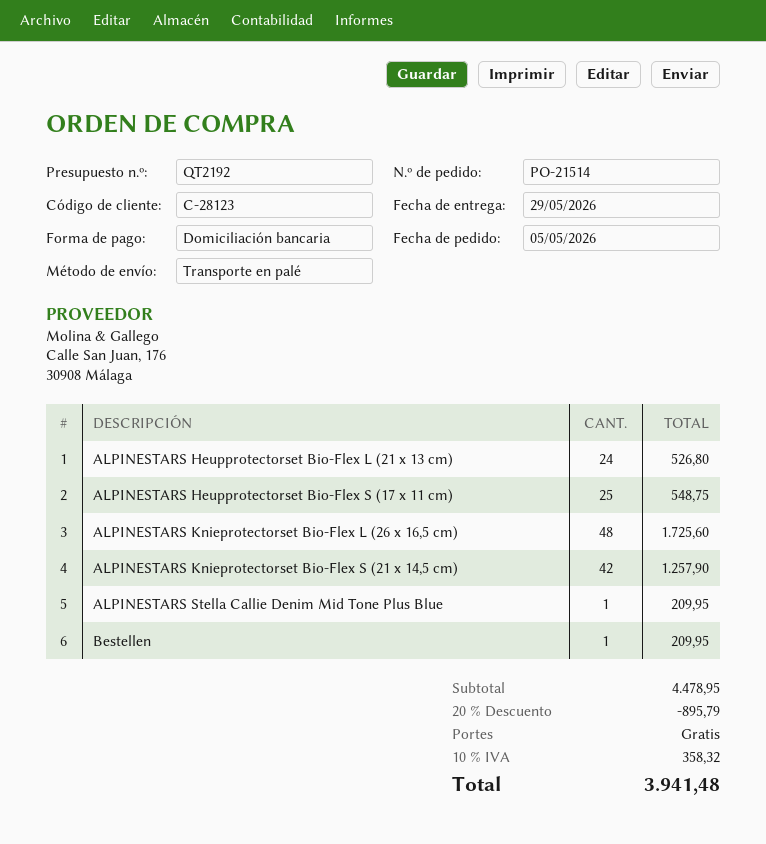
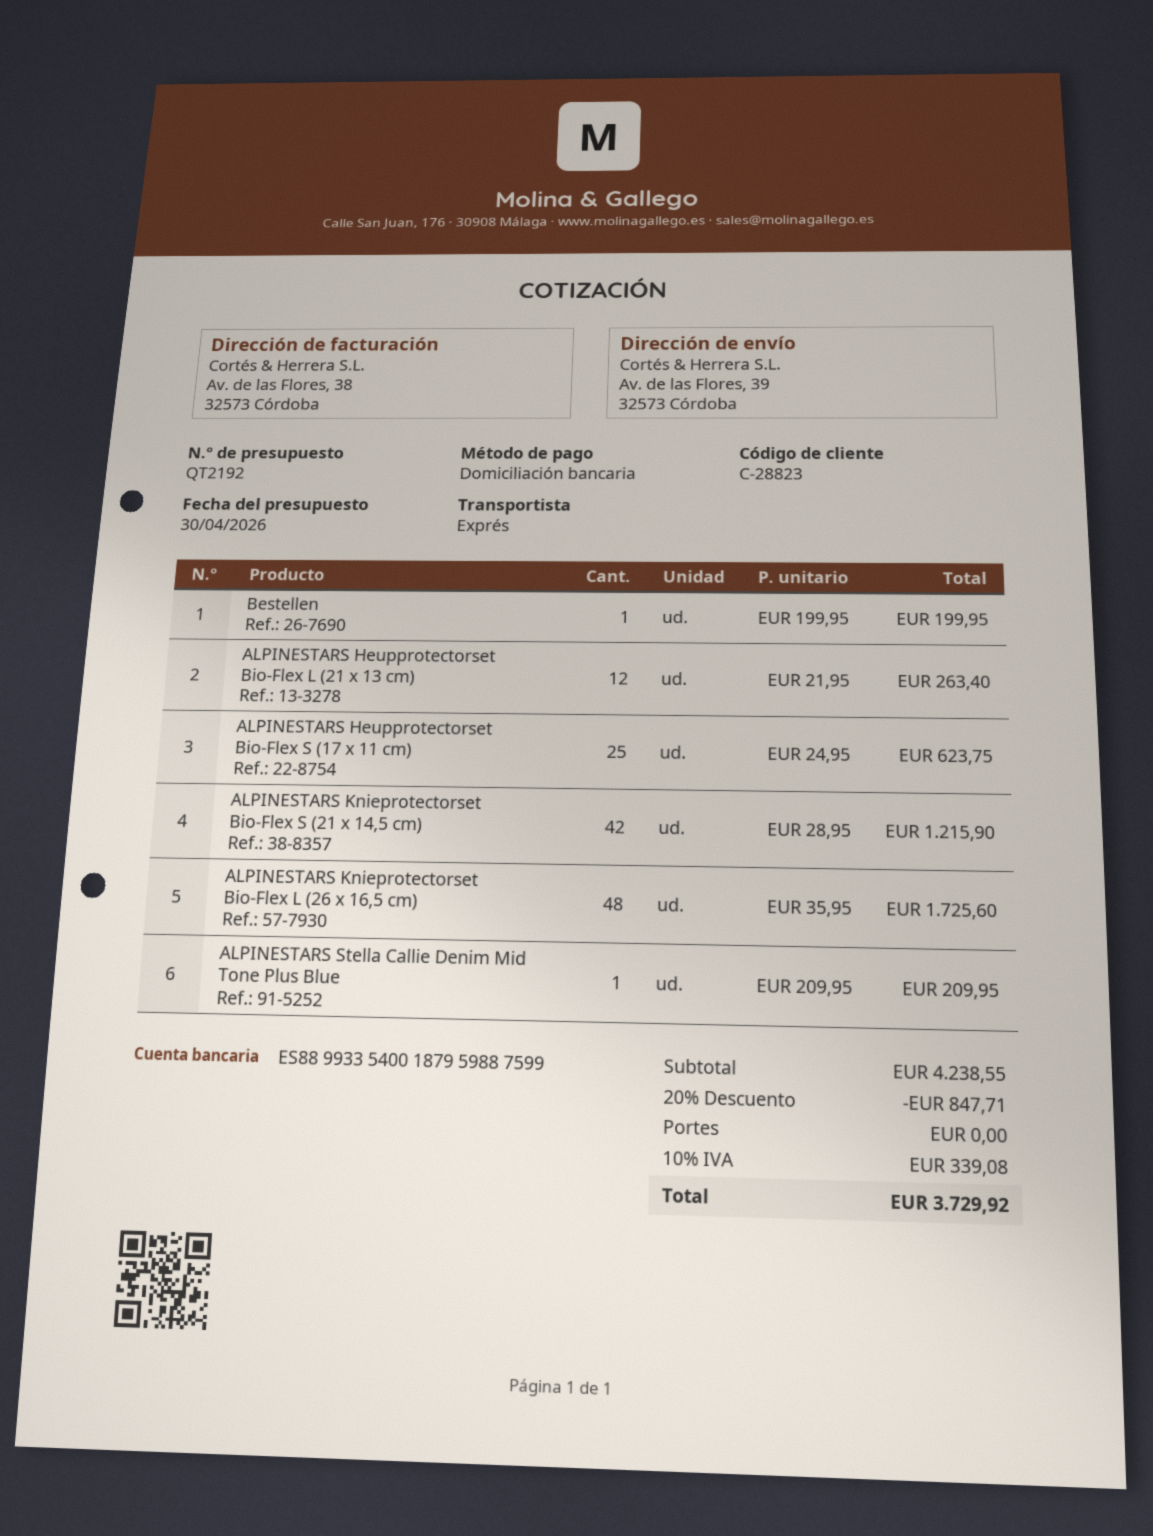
customer number: C-28123 -> C-28823
shipping method: pallet freight -> express
ALPINESTARS Heupprotectorset Bio-Flex L (21 x 13 cm): 24 for 526.80 -> 12 for 263.40
ALPINESTARS Heupprotectorset Bio-Flex S (17 x 11 cm): 25 for 548.75 -> 25 for 623.75
ALPINESTARS Knieprotectorset Bio-Flex S (21 x 14,5 cm): 42 for 1257.90 -> 42 for 1215.90
Bestellen: 1 for 209.95 -> 1 for 199.95
subtotal: 4478.95 -> 4238.55
discount: 20% = 895.79 -> 20% = 847.71
tax: 10% = 358.32 -> 10% = 339.08
total: 3941.48 -> 3729.92

